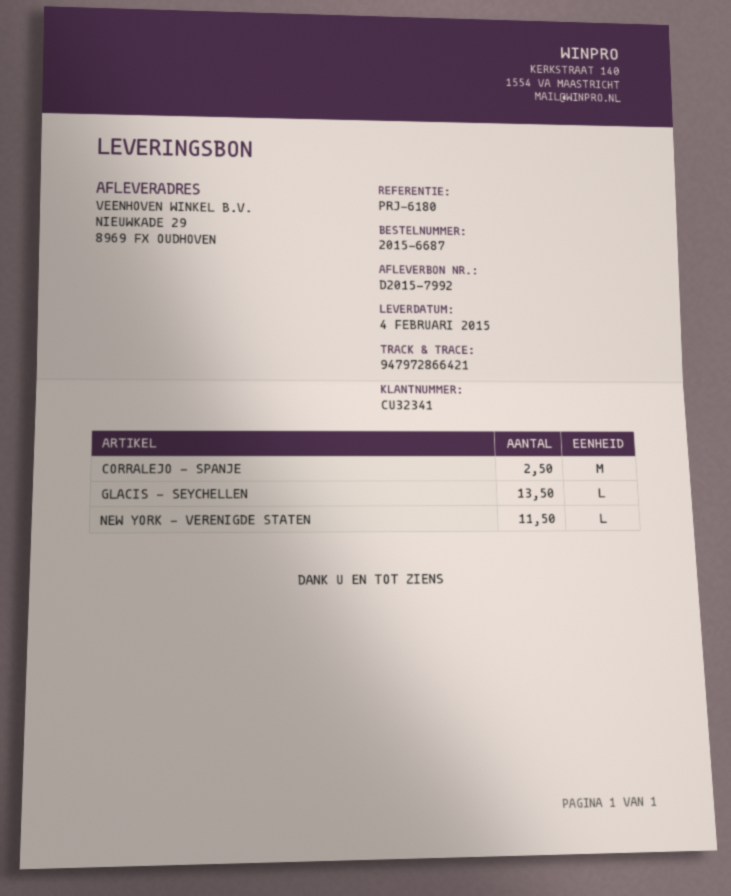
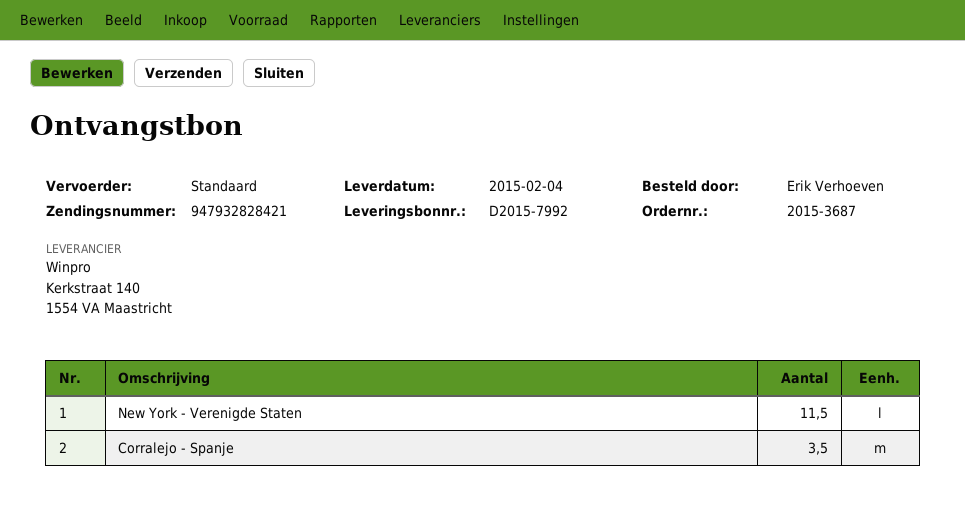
order number: 2015-6687 -> 2015-3687
tracking number: 947972866421 -> 947932828421
CORRALEJO - SPANJE: 2.5 -> 3.5
GLACIS - SEYCHELLEN: 13.5 -> none

